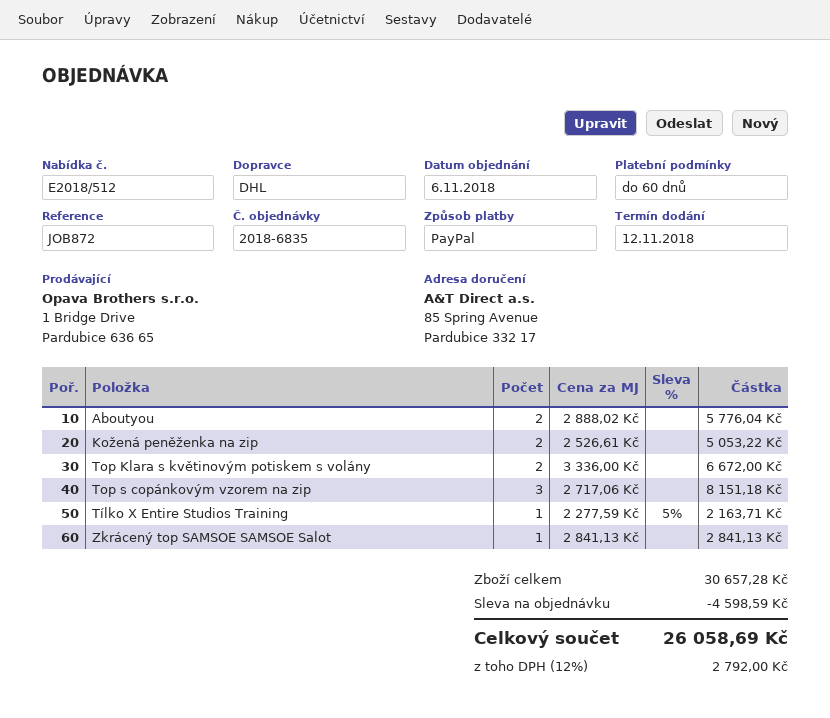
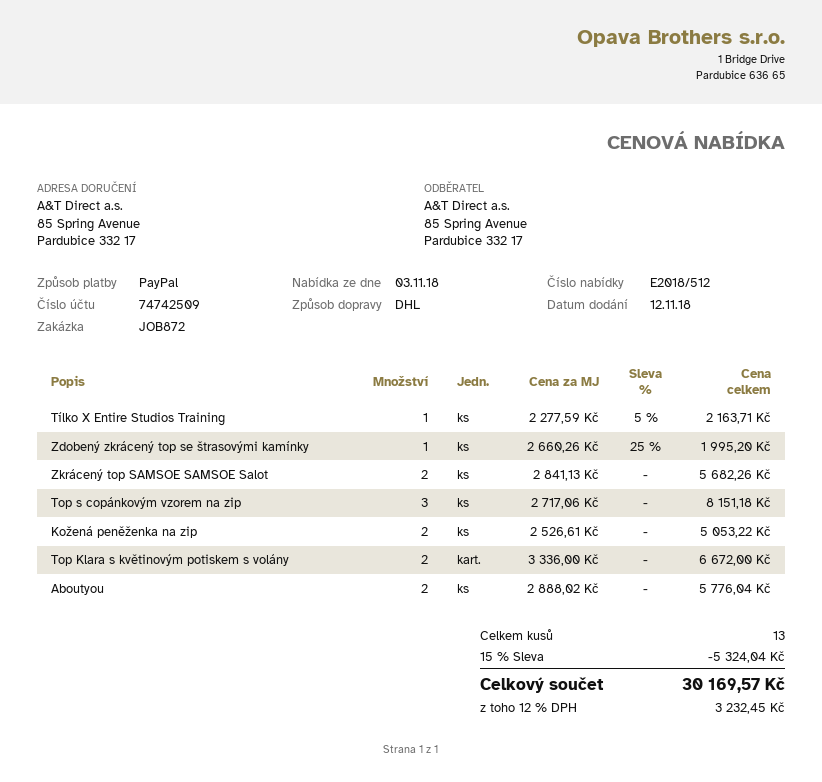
Zkrácený top SAMSOE SAMSOE Salot: 1 x 2841.13 = 2841.13 -> 2 x 2841.13 = 5682.26
Zdobený zkrácený top se štrasovými kamínky: none -> 1 x 2660.26 - 25% = 1995.20
discount: 4598.59 -> 5324.04
tax: 12% = 2792.00 -> 12% = 3232.45
total: 26058.69 -> 30169.57

